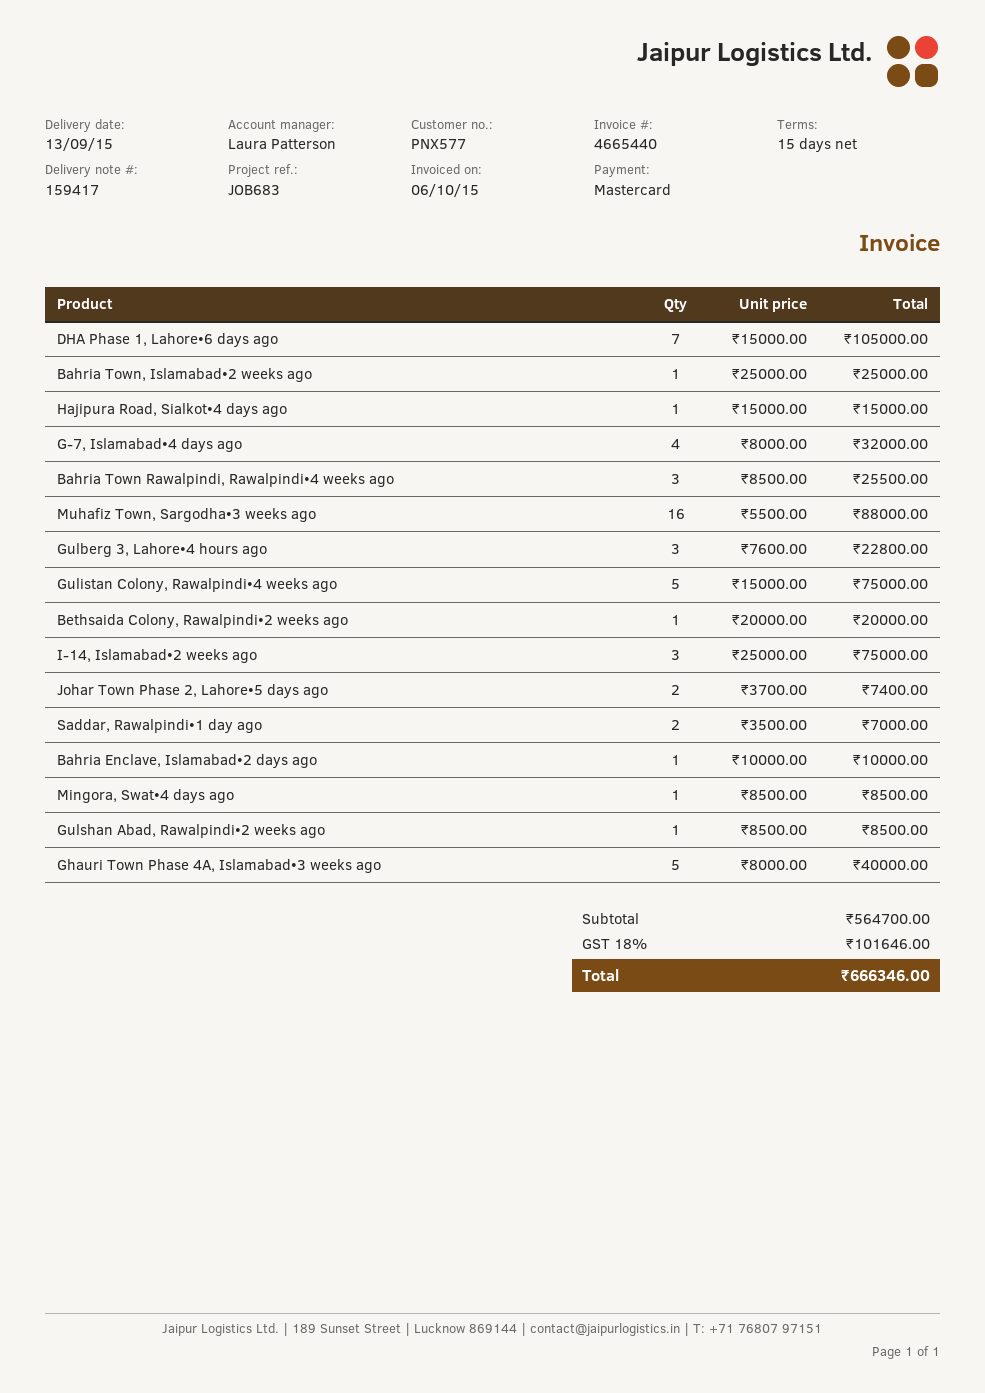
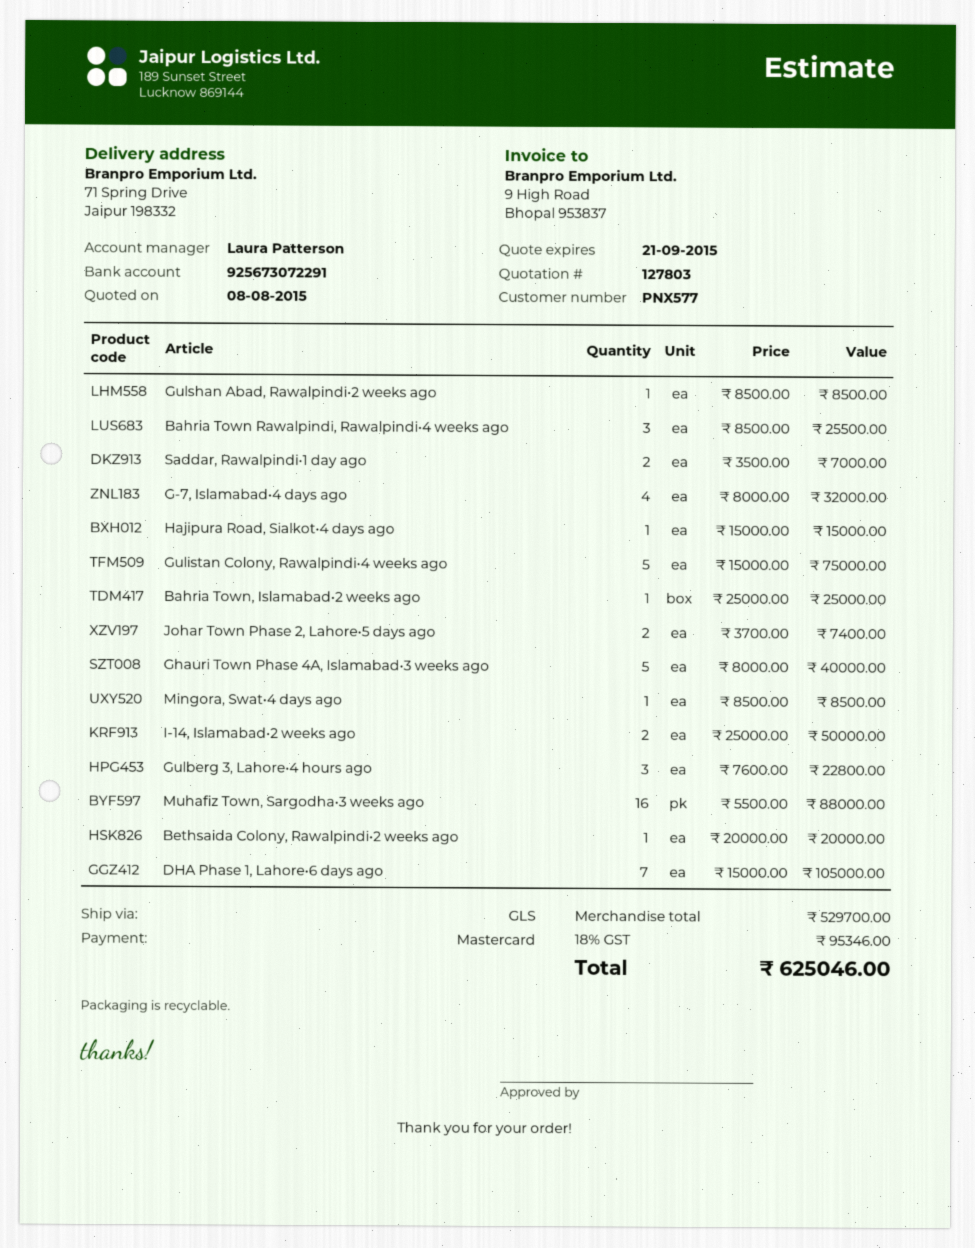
I-14, Islamabad•2 weeks ago: 3 x 25000.00 = 75000.00 -> 2 x 25000.00 = 50000.00
Bahria Enclave, Islamabad•2 days ago: 1 x 10000.00 = 10000.00 -> none
subtotal: 564700.00 -> 529700.00
tax: 18% = 101646.00 -> 18% = 95346.00
total: 666346.00 -> 625046.00

